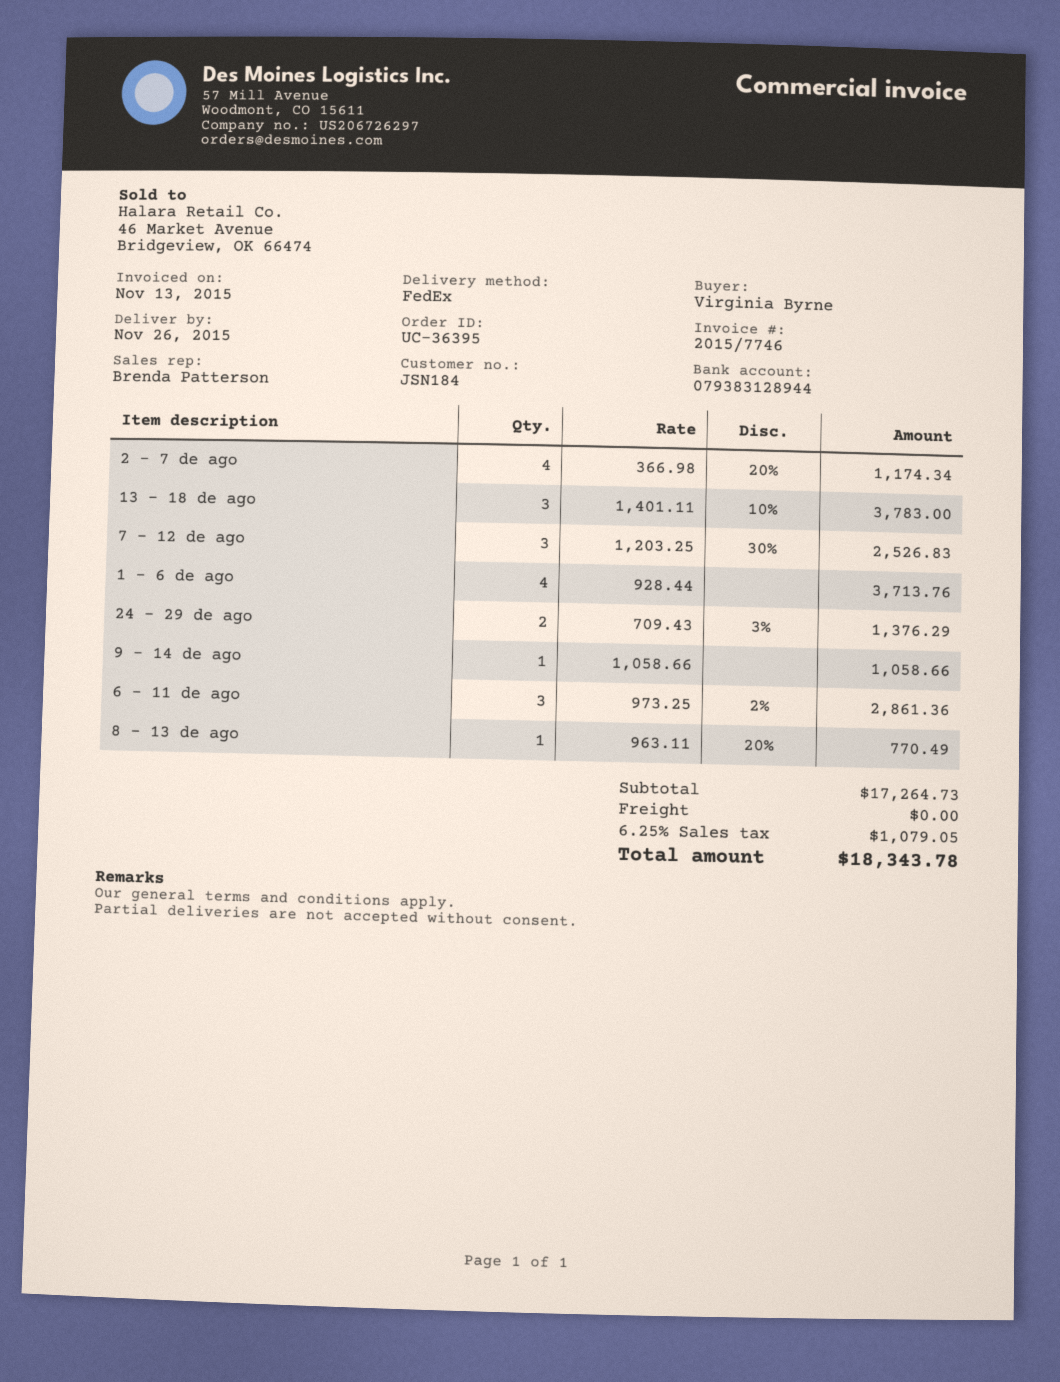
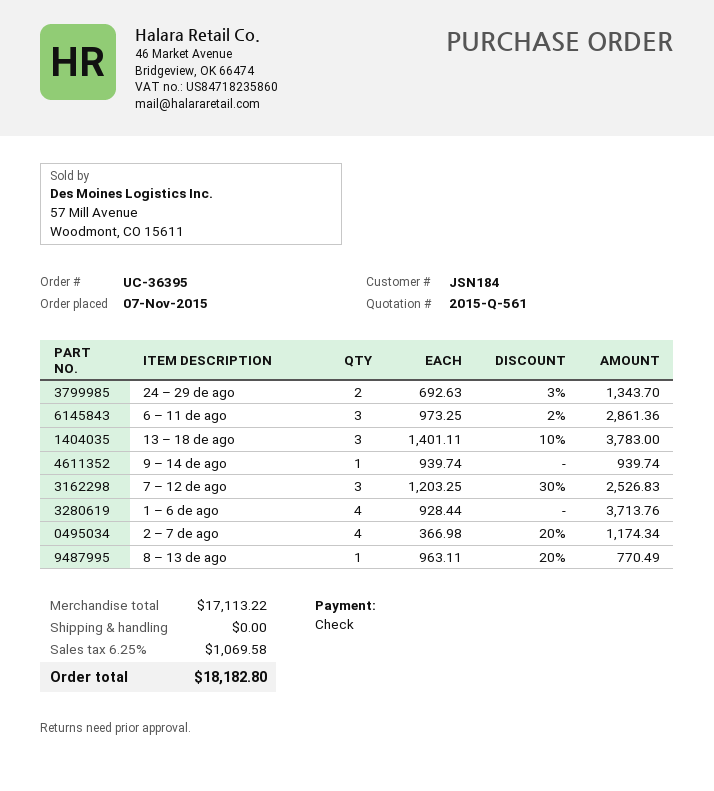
24 – 29 de ago: 2 x 709.43 - 3% = 1376.29 -> 2 x 692.63 - 3% = 1343.70
9 – 14 de ago: 1 x 1058.66 = 1058.66 -> 1 x 939.74 = 939.74
subtotal: 17264.73 -> 17113.22
tax: 6.25% = 1079.05 -> 6.25% = 1069.58
total: 18343.78 -> 18182.80

